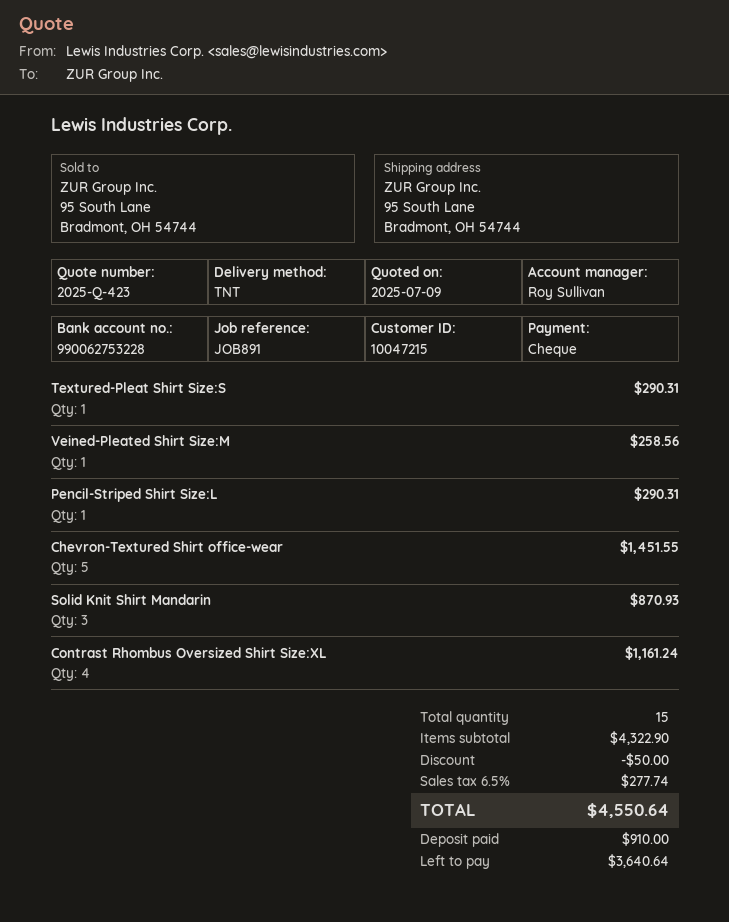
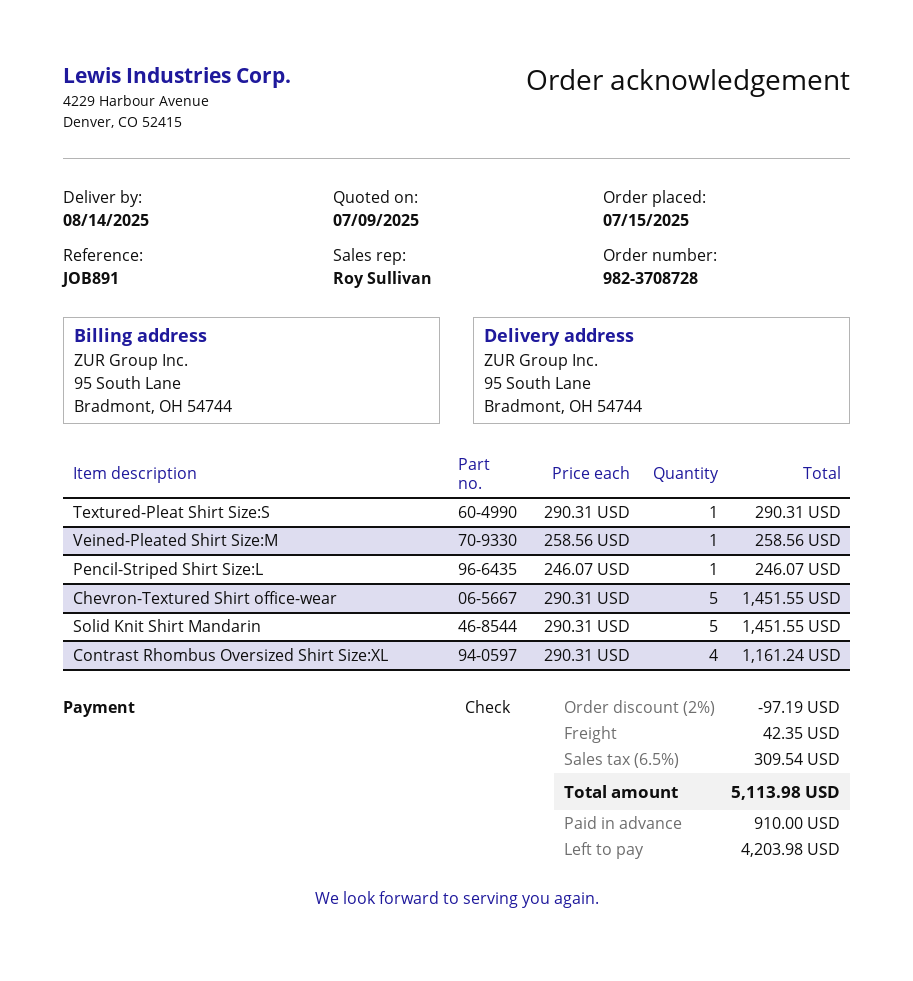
Pencil-Striped Shirt Size:L: 1 for 290.31 -> 1 for 246.07
Solid Knit Shirt Mandarin: 3 for 870.93 -> 5 for 1451.55
discount: 50.00 -> 97.19
shipping: none -> 42.35
tax: 6.5% = 277.74 -> 6.5% = 309.54
total: 4550.64 -> 5113.98
balance: 3640.64 -> 4203.98

